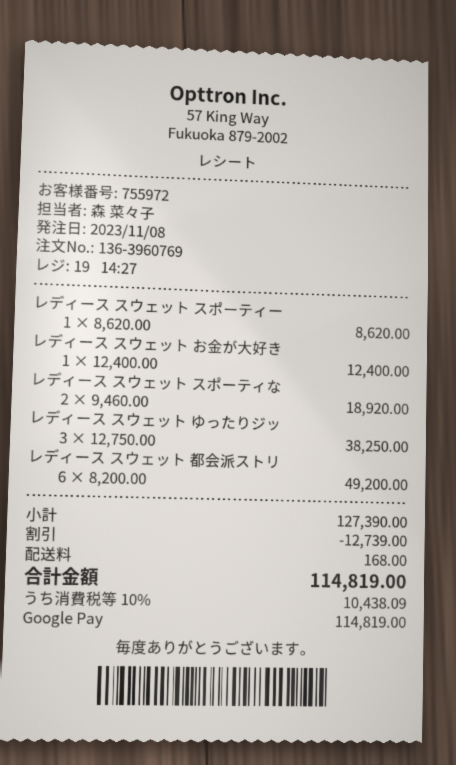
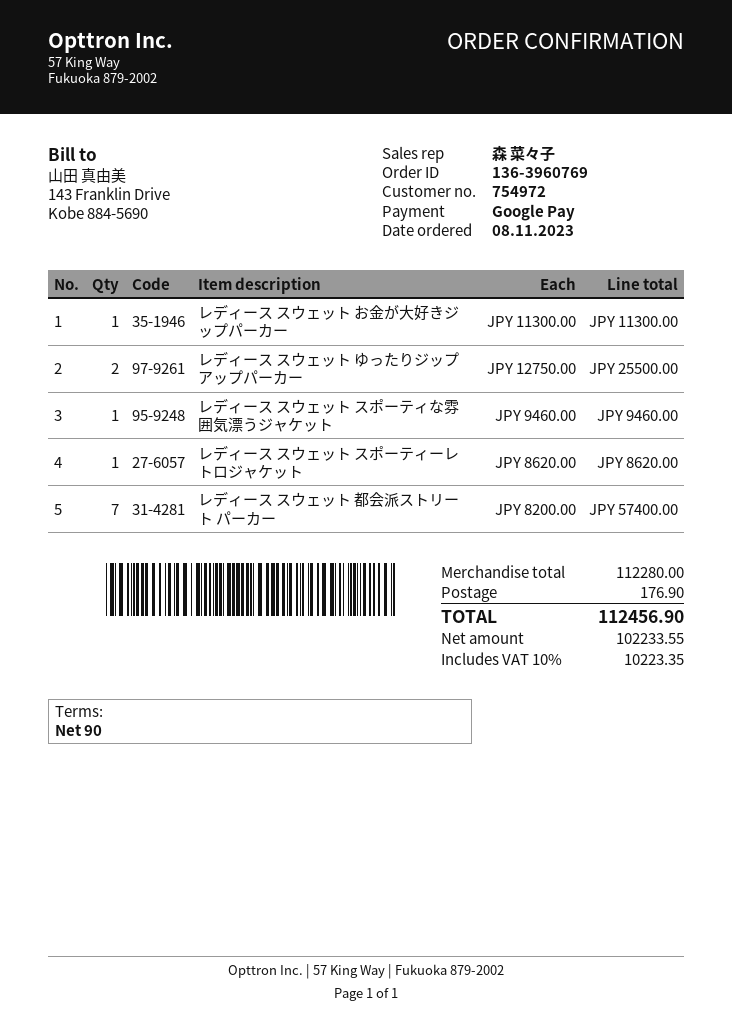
customer number: 755972 -> 754972
レディース スウェット お金が大好き: 1 x 12400.00 = 12400.00 -> 1 x 11300.00 = 11300.00
レディース スウェット スポーティな: 2 x 9460.00 = 18920.00 -> 1 x 9460.00 = 9460.00
レディース スウェット ゆったりジッ: 3 x 12750.00 = 38250.00 -> 2 x 12750.00 = 25500.00
レディース スウェット 都会派ストリ: 6 x 8200.00 = 49200.00 -> 7 x 8200.00 = 57400.00
subtotal: 127390.00 -> 112280.00
discount: 12739.00 -> none
shipping: 168.00 -> 176.90
tax: 10% = 10438.09 -> 10% = 10223.35
total: 114819.00 -> 112456.90

